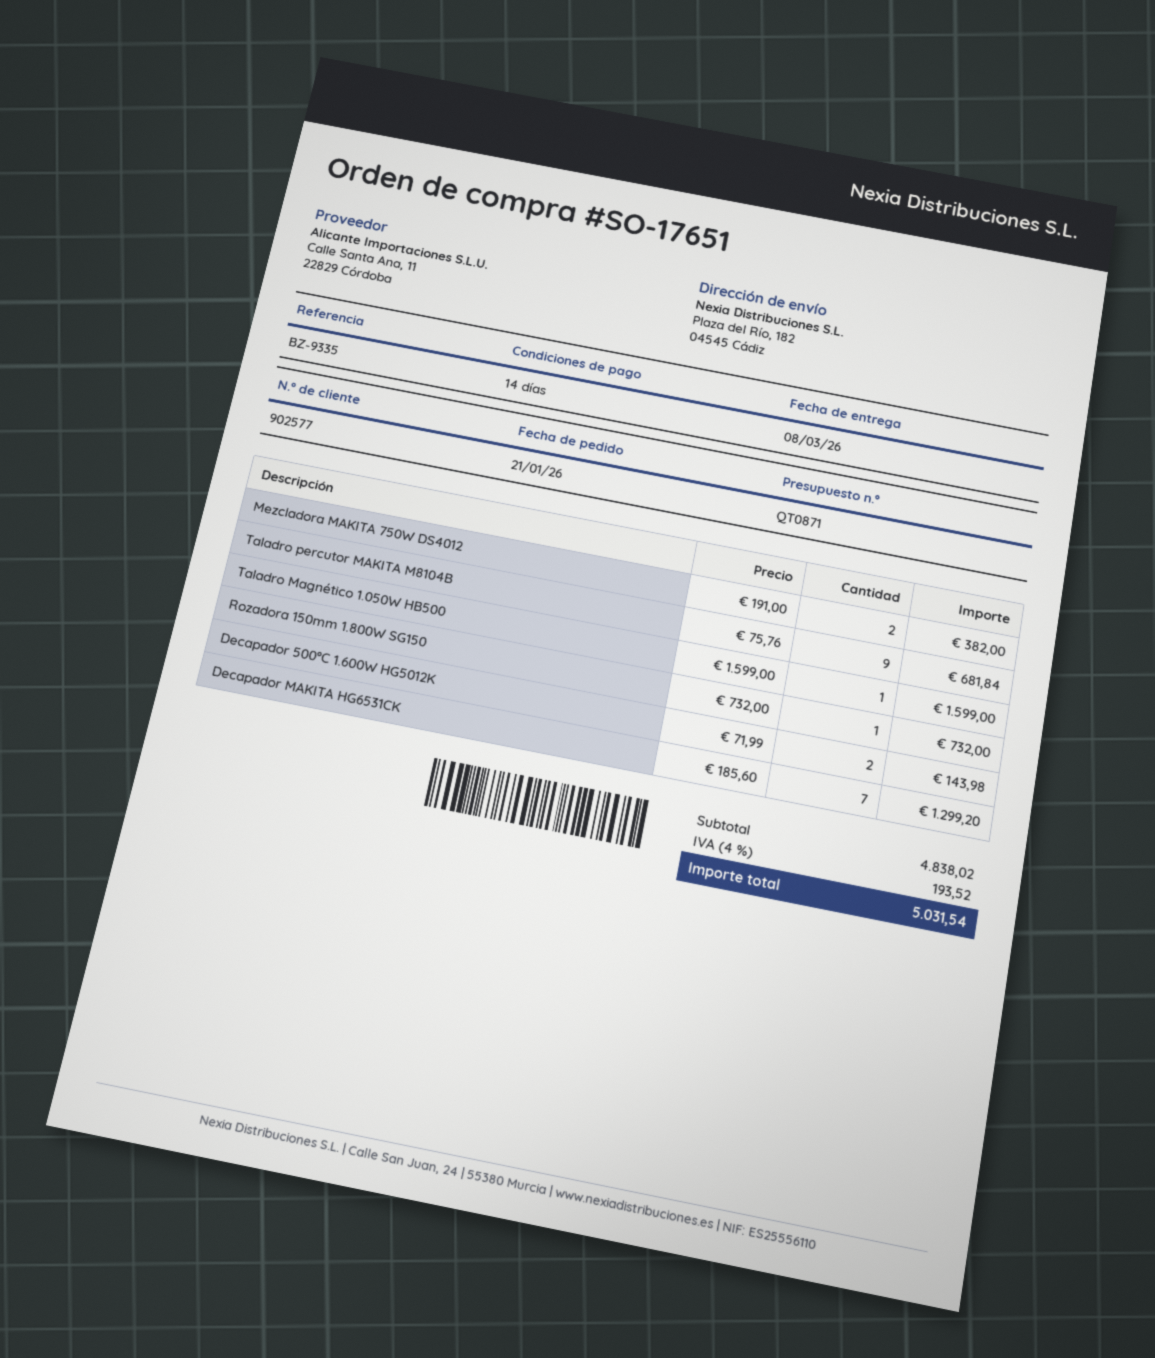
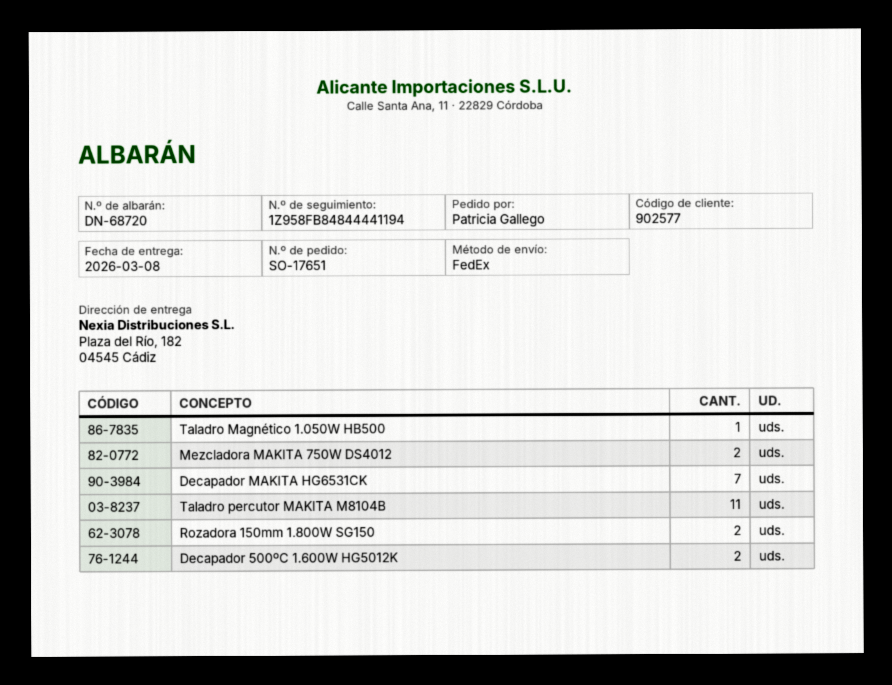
Taladro percutor MAKITA M8104B: 9 -> 11
Rozadora 150mm 1.800W SG150: 1 -> 2

